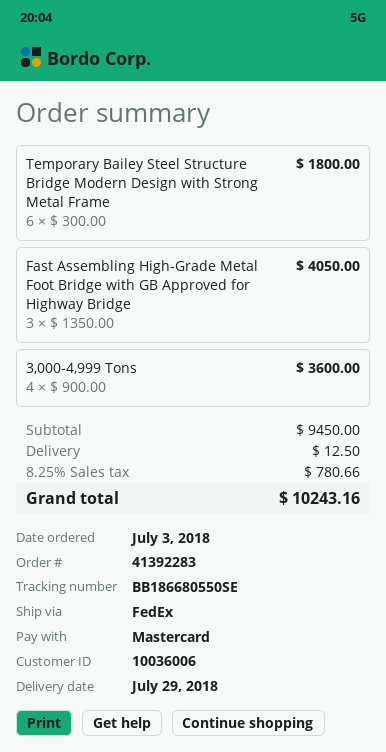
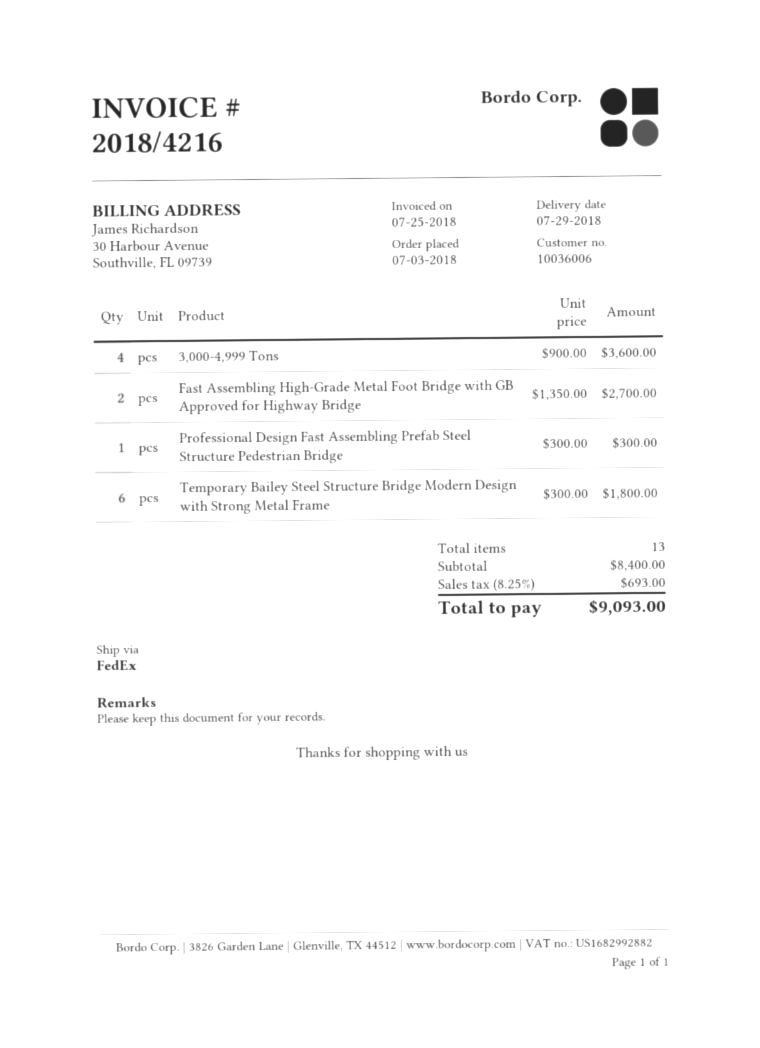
Fast Assembling High-Grade Metal Foot Bridge with GB Approved for Highway Bridge: 3 x 1350.00 = 4050.00 -> 2 x 1350.00 = 2700.00
Professional Design Fast Assembling Prefab Steel Structure Pedestrian Bridge: none -> 1 x 300.00 = 300.00
subtotal: 9450.00 -> 8400.00
shipping: 12.50 -> none
tax: 8.25% = 780.66 -> 8.25% = 693.00
total: 10243.16 -> 9093.00

